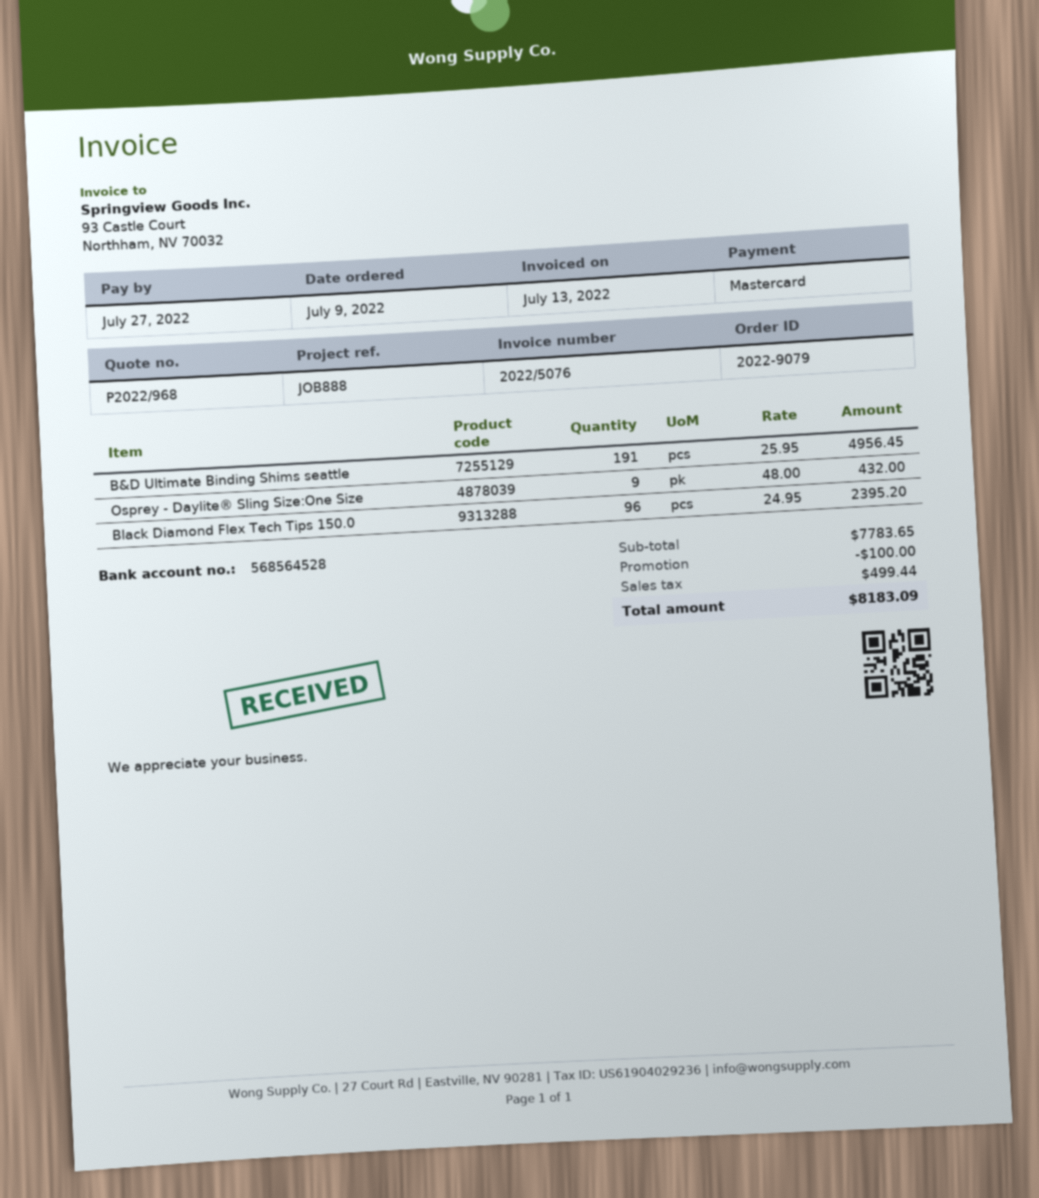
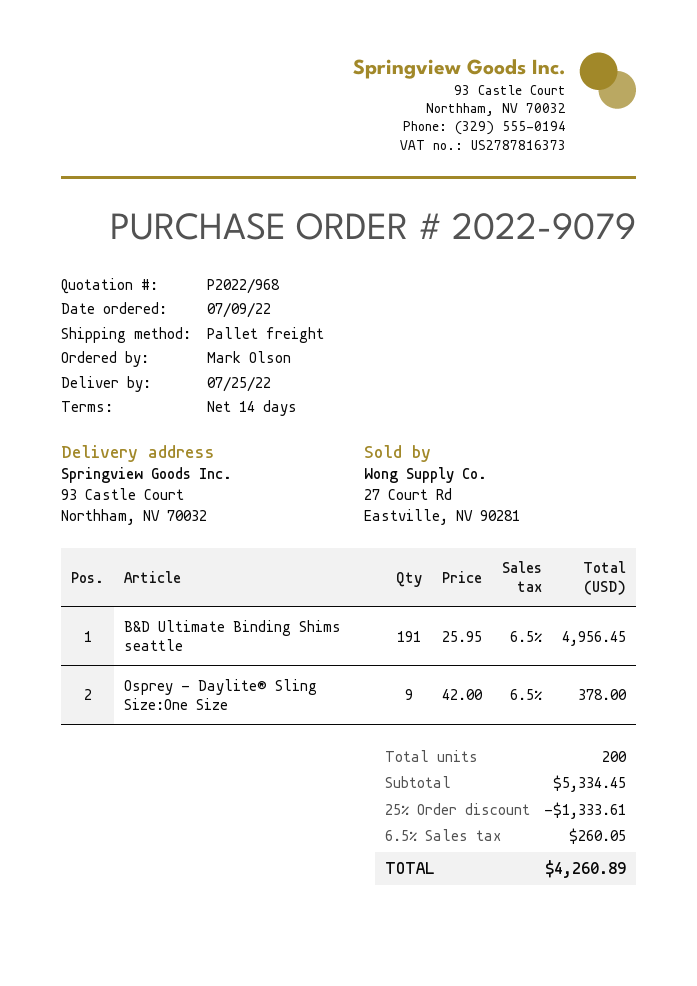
Osprey - Daylite® Sling Size:One Size: 9 x 48.00 = 432.00 -> 9 x 42.00 = 378.00
Black Diamond Flex Tech Tips 150.0: 96 x 24.95 = 2395.20 -> none
subtotal: 7783.65 -> 5334.45
discount: 100.00 -> 1333.61
tax: 499.44 -> 260.05
total: 8183.09 -> 4260.89

